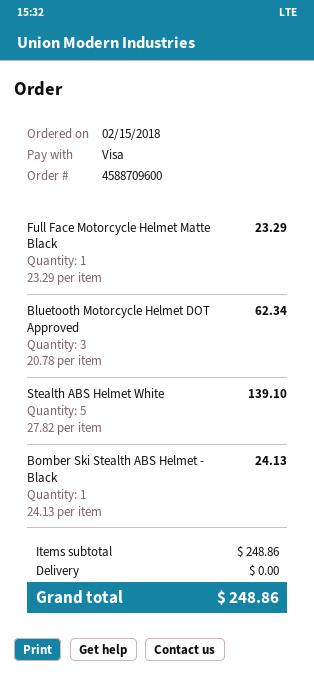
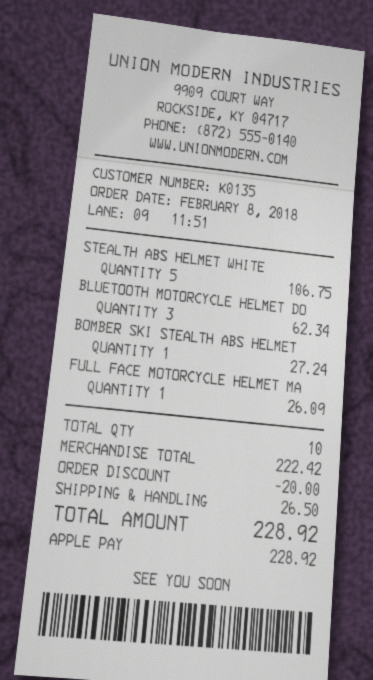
order date: 2018-02-15 -> 2018-02-08
payment method: Visa -> Apple Pay
Full Face Motorcycle Helmet Matte Black: 1 for 23.29 -> 1 for 26.09
Stealth ABS Helmet White: 5 for 139.10 -> 5 for 106.75
Bomber Ski Stealth ABS Helmet - Black: 1 for 24.13 -> 1 for 27.24
subtotal: 248.86 -> 222.42
discount: none -> 20.00
shipping: 0.00 -> 26.50
total: 248.86 -> 228.92

